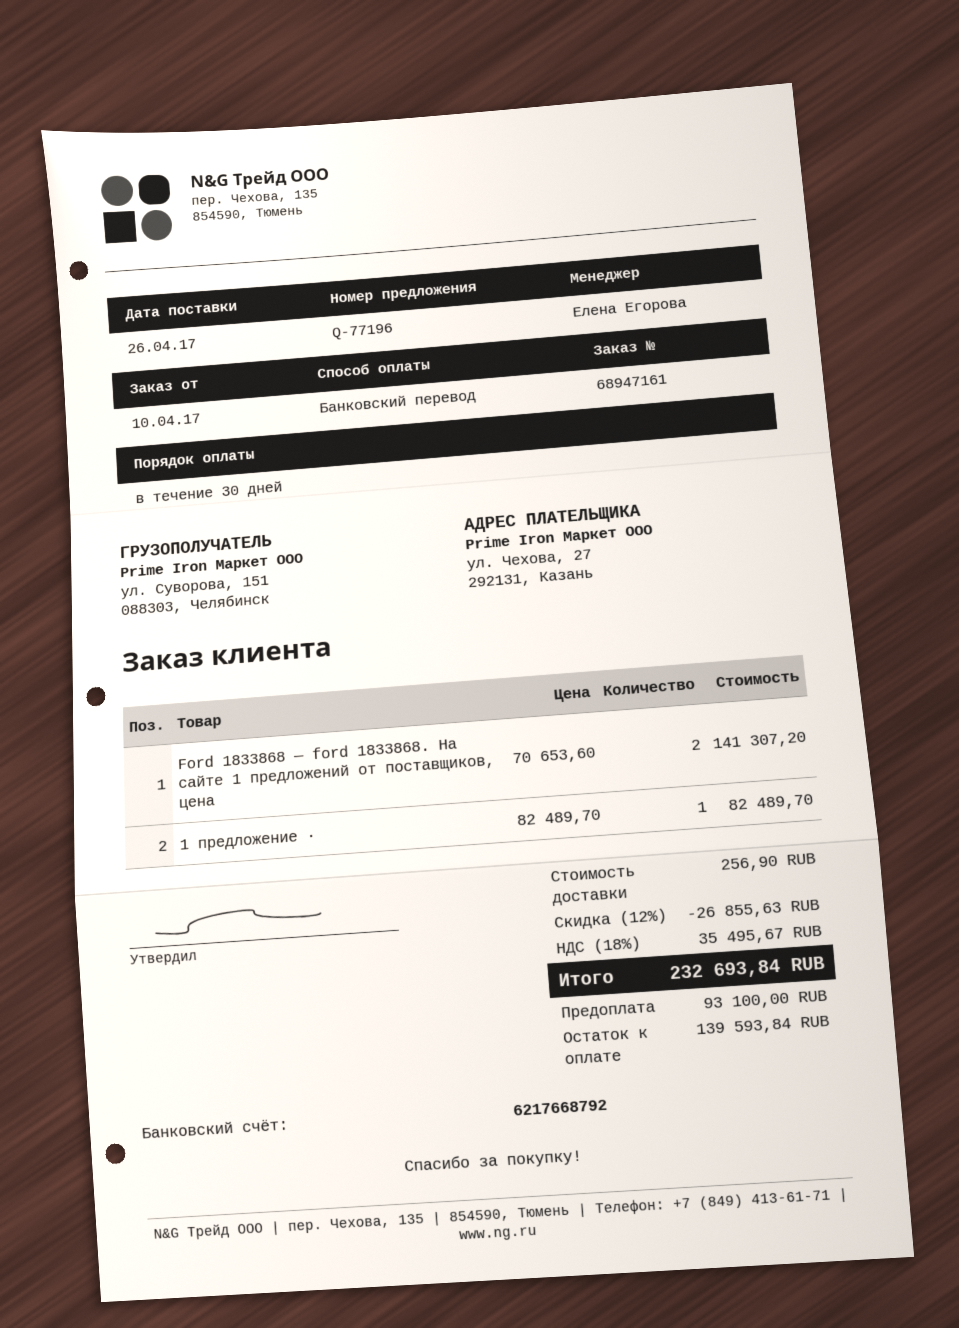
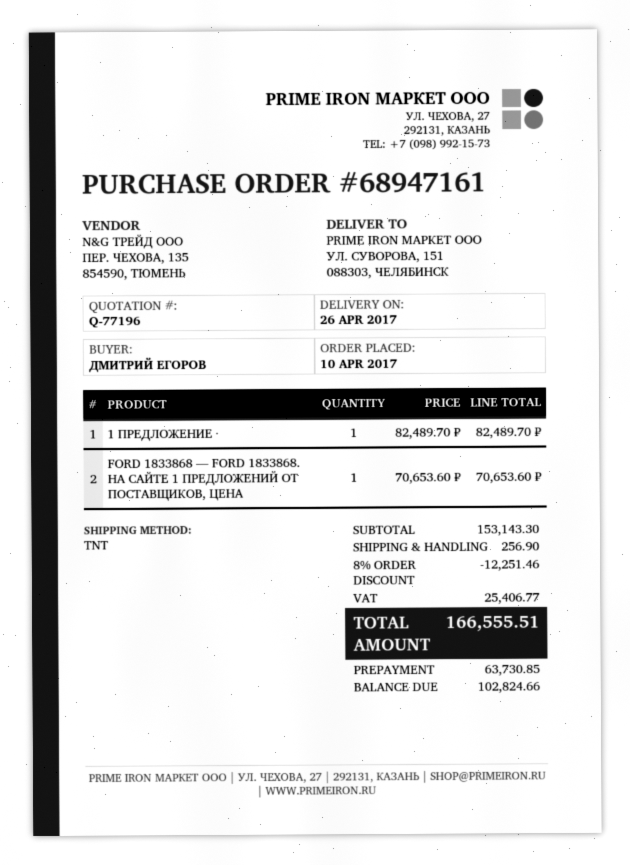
Ford 1833868 — ford 1833868. На сайте 1 предложений от поставщиков, цена: 2 x 70653.60 = 141307.20 -> 1 x 70653.60 = 70653.60
discount: 12% = 26855.63 -> 8% = 12251.46
tax: 35495.67 -> 25406.77
total: 232693.84 -> 166555.51
deposit: 93100.00 -> 63730.85
balance: 139593.84 -> 102824.66

